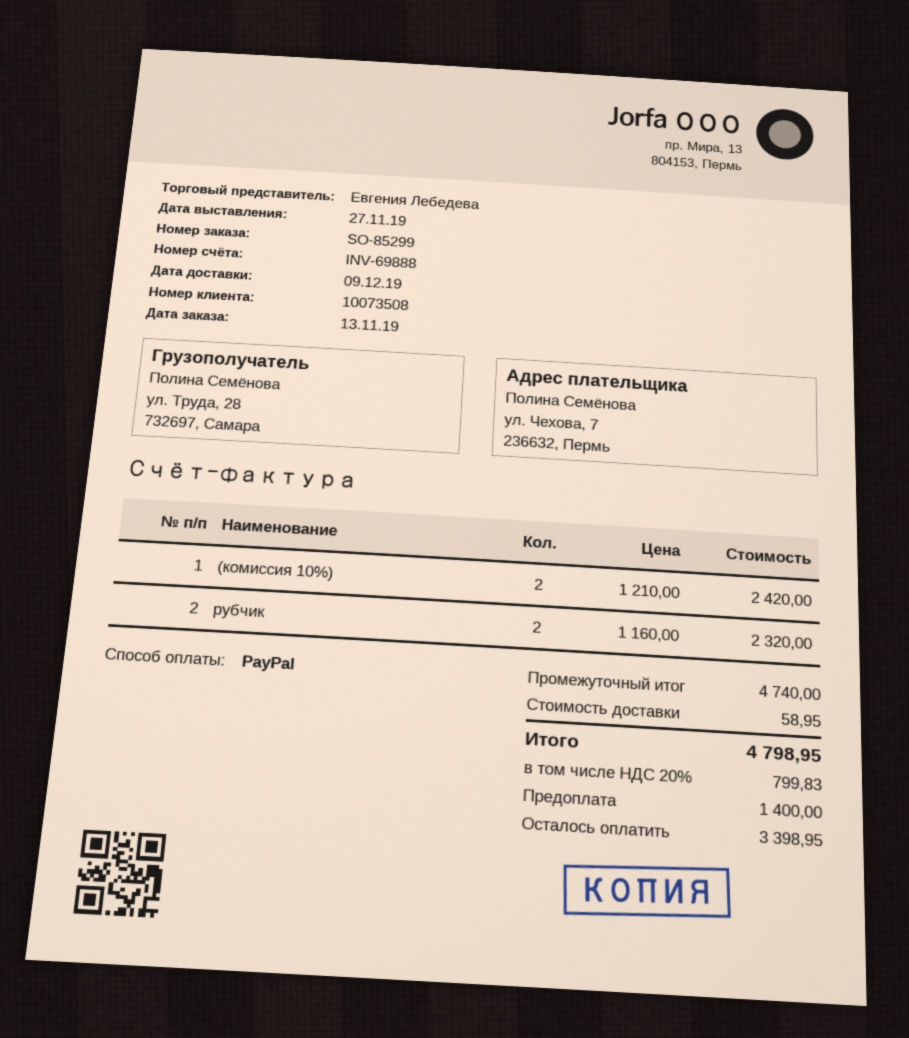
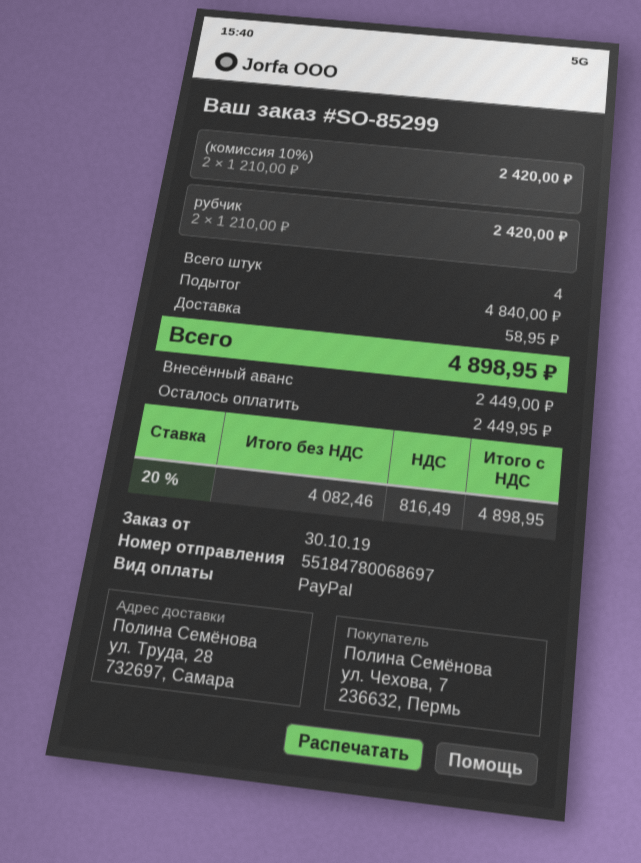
order date: 2019-11-13 -> 2019-10-30
рубчик: 2 x 1160.00 = 2320.00 -> 2 x 1210.00 = 2420.00
subtotal: 4740.00 -> 4840.00
tax: 20% = 799.83 -> 20% = 816.49
total: 4798.95 -> 4898.95
deposit: 1400.00 -> 2449.00
balance: 3398.95 -> 2449.95

